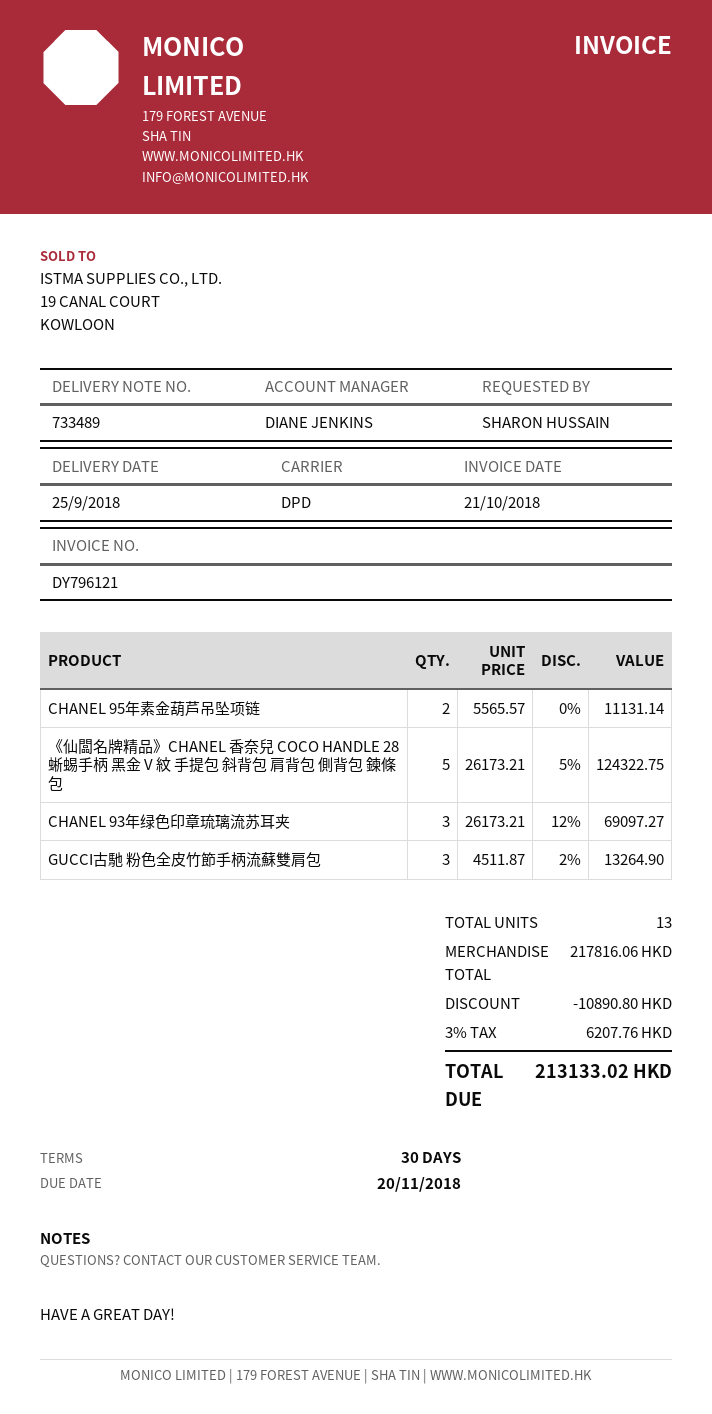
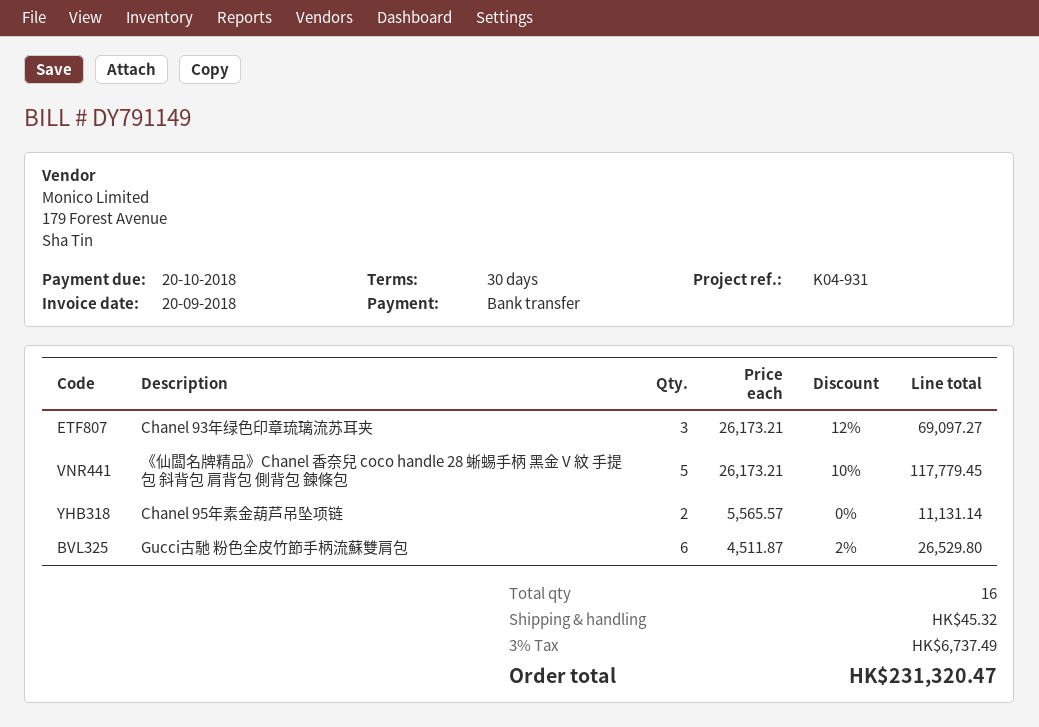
invoice number: DY796121 -> DY791149
invoice date: 2018-10-21 -> 2018-09-20
due date: 2018-11-20 -> 2018-10-20
《仙闆名牌精品》CHANEL 香奈兒 COCO HANDLE 28 蜥蜴手柄 黑金 V 紋 手提包 斜背包 肩背包 側背包 鍊條包: 5 x 26173.21 - 5% = 124322.75 -> 5 x 26173.21 - 10% = 117779.45
GUCCI古馳 粉色全皮竹節手柄流蘇雙肩包: 3 x 4511.87 - 2% = 13264.90 -> 6 x 4511.87 - 2% = 26529.80
total quantity: 13 -> 16
discount: 10890.80 -> none
shipping: none -> 45.32
tax: 3% = 6207.76 -> 3% = 6737.49
total: 213133.02 -> 231320.47

